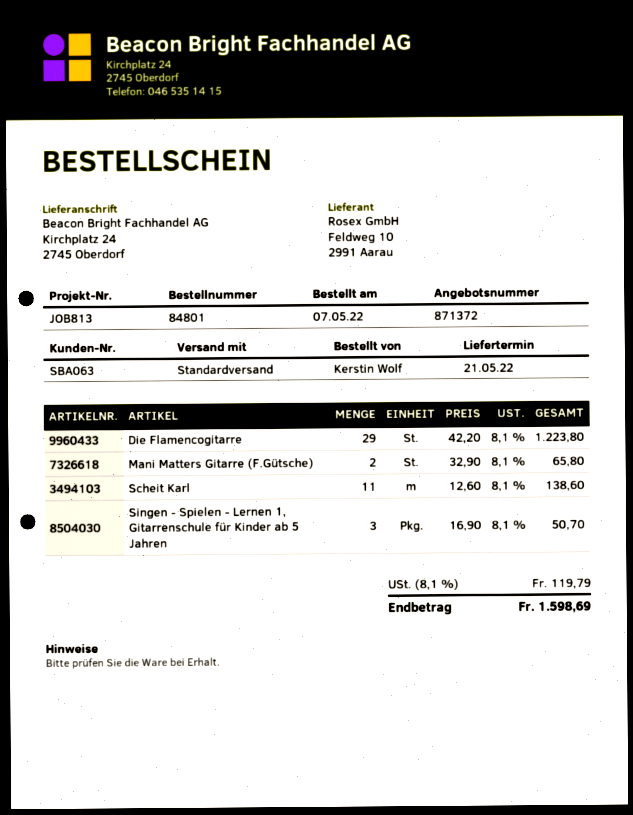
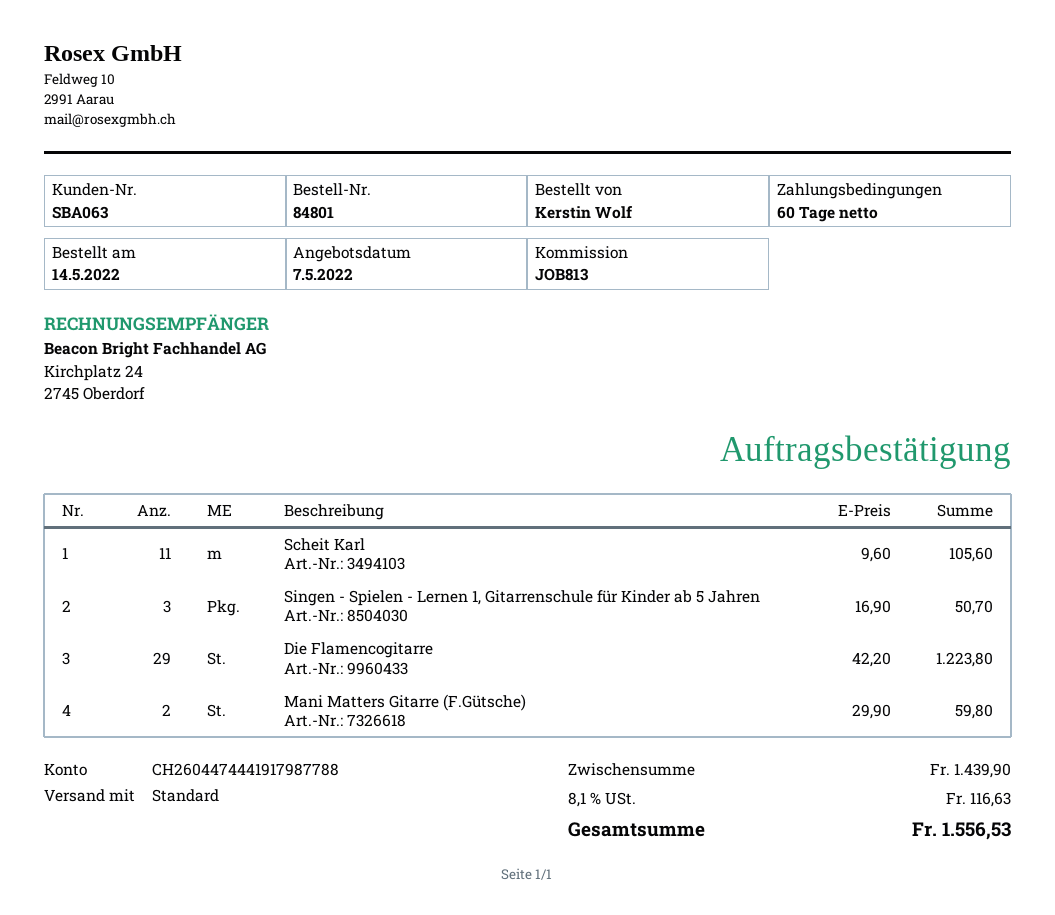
order date: 2022-05-07 -> 2022-05-14
Mani Matters Gitarre (F.Gütsche): 2 x 32.90 = 65.80 -> 2 x 29.90 = 59.80
Scheit Karl: 11 x 12.60 = 138.60 -> 11 x 9.60 = 105.60
tax: 8.1% = 119.79 -> 8.1% = 116.63
total: 1598.69 -> 1556.53

